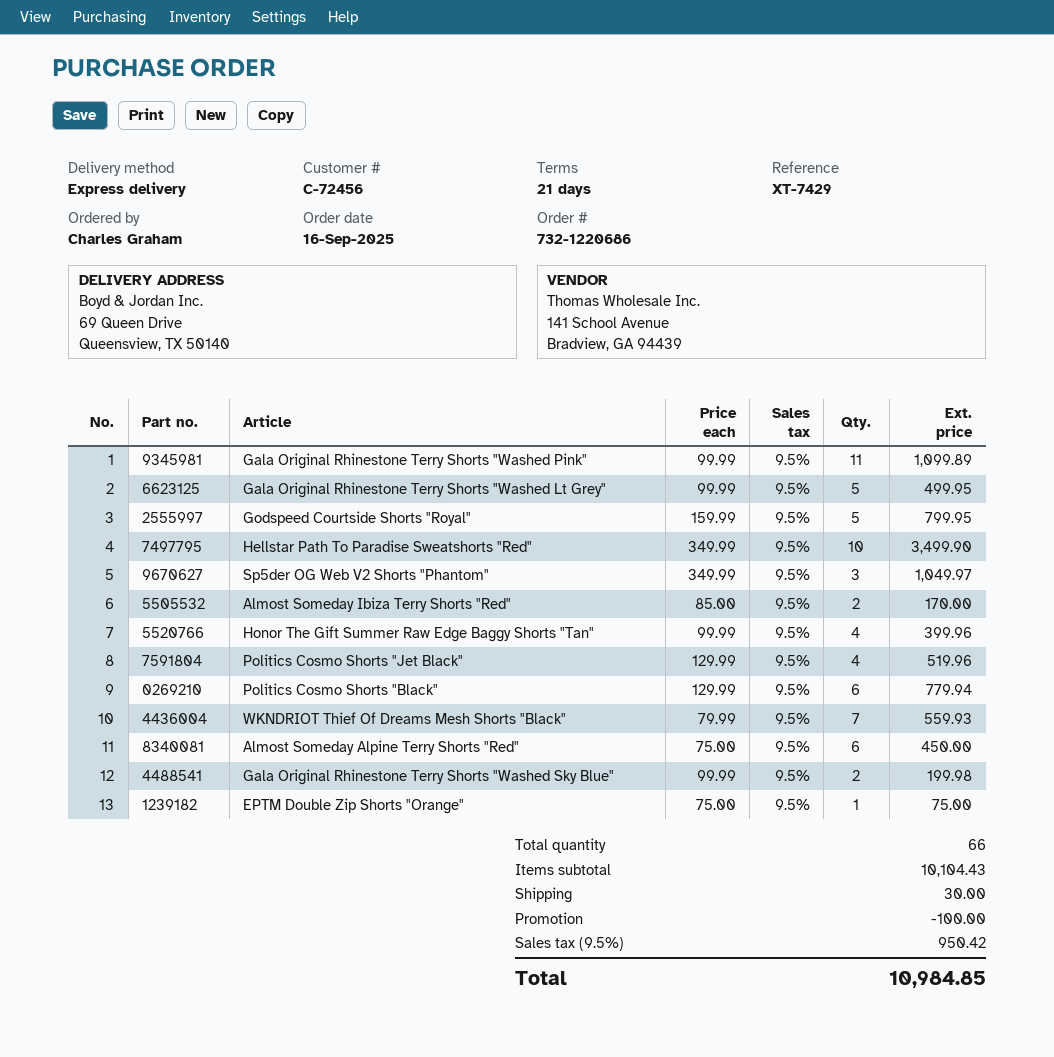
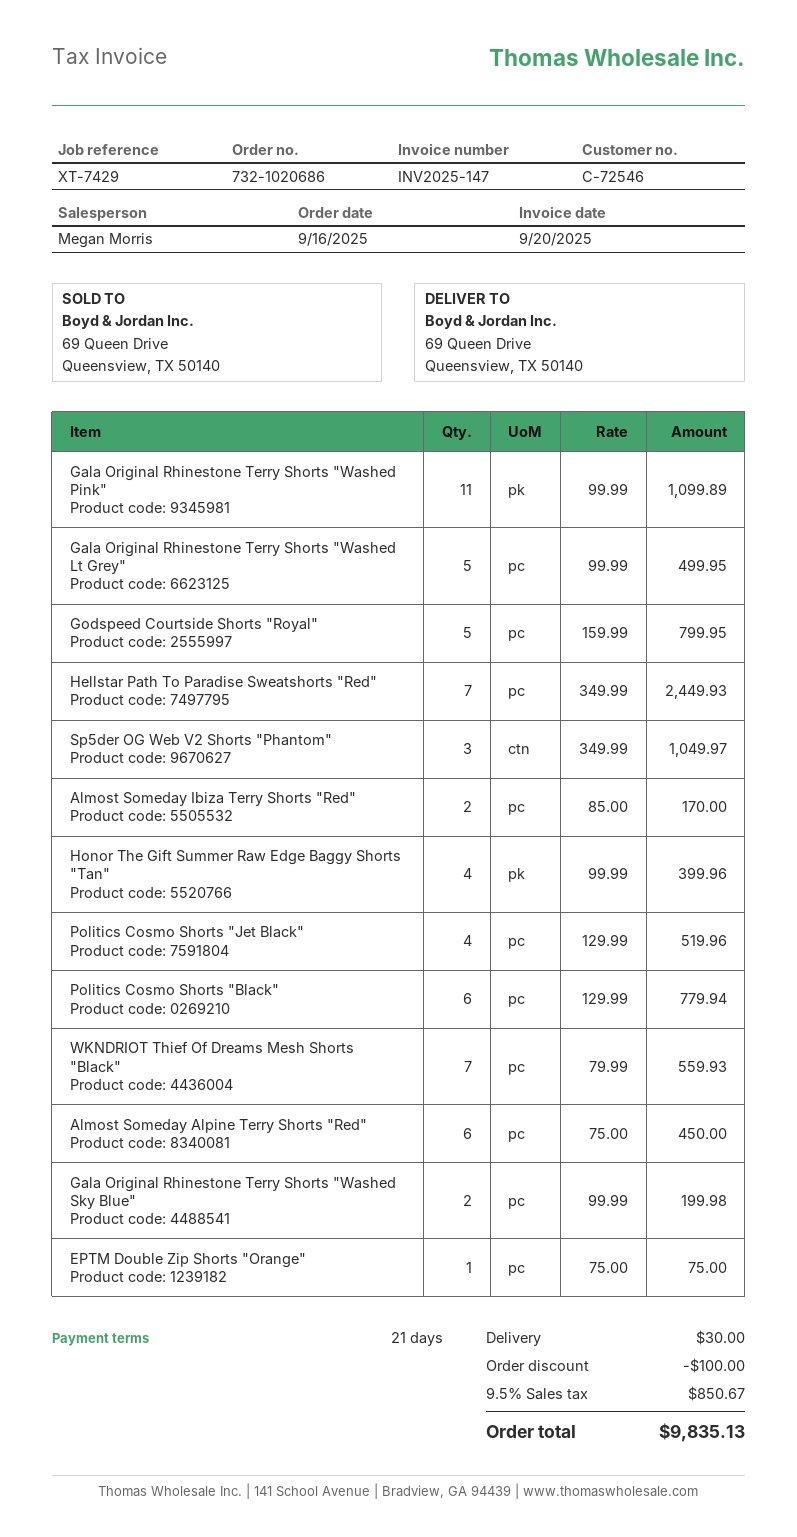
order number: 732-1220686 -> 732-1020686
customer number: C-72456 -> C-72546
Hellstar Path To Paradise Sweatshorts "Red": 10 x 349.99 = 3499.90 -> 7 x 349.99 = 2449.93
tax: 9.5% = 950.42 -> 9.5% = 850.67
total: 10984.85 -> 9835.13

